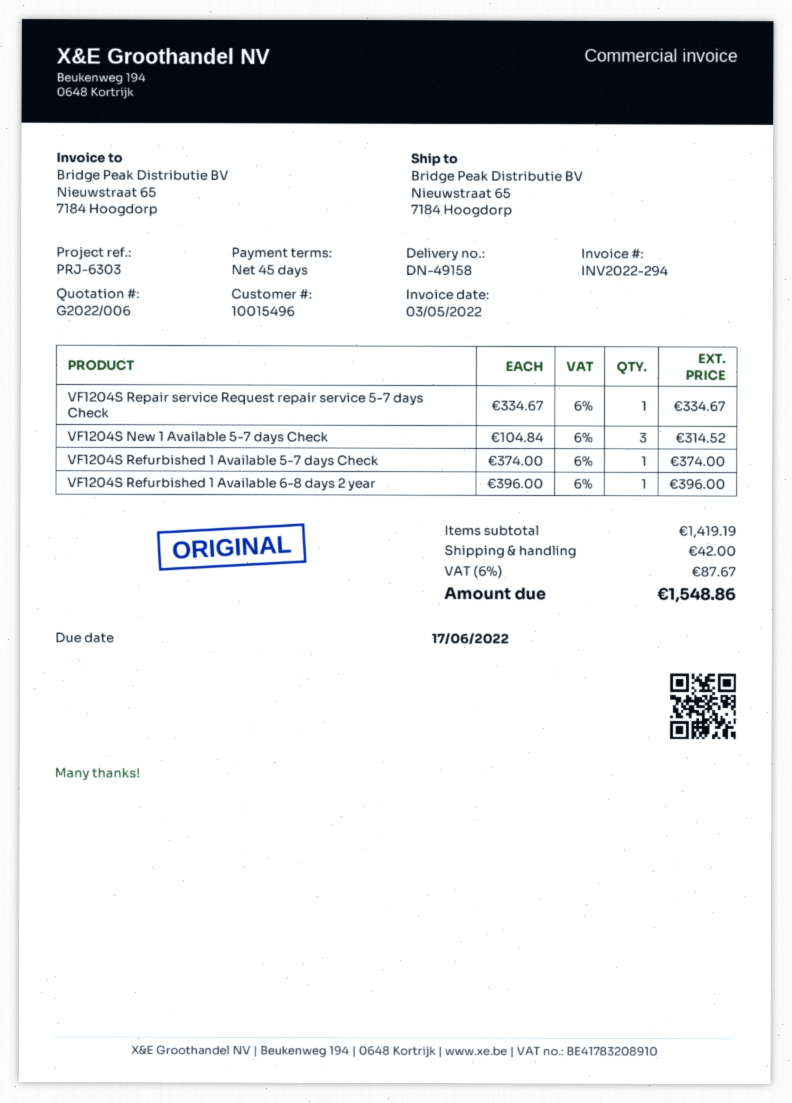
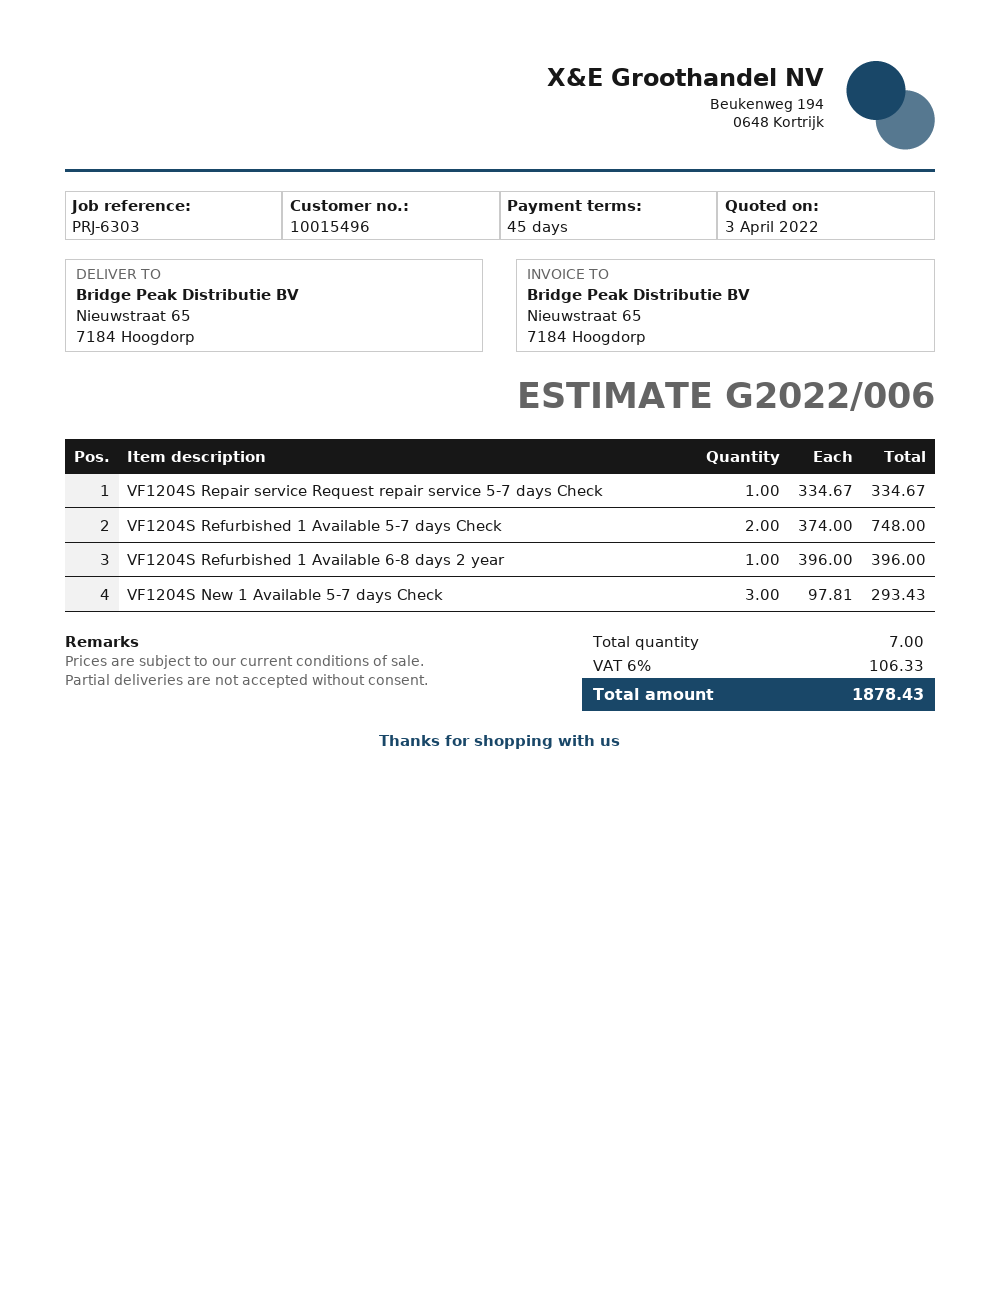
VF1204S New 1 Available 5-7 days Check: 3 x 104.84 = 314.52 -> 3 x 97.81 = 293.43
VF1204S Refurbished 1 Available 5-7 days Check: 1 x 374.00 = 374.00 -> 2 x 374.00 = 748.00
shipping: 42.00 -> none
tax: 6% = 87.67 -> 6% = 106.33
total: 1548.86 -> 1878.43

